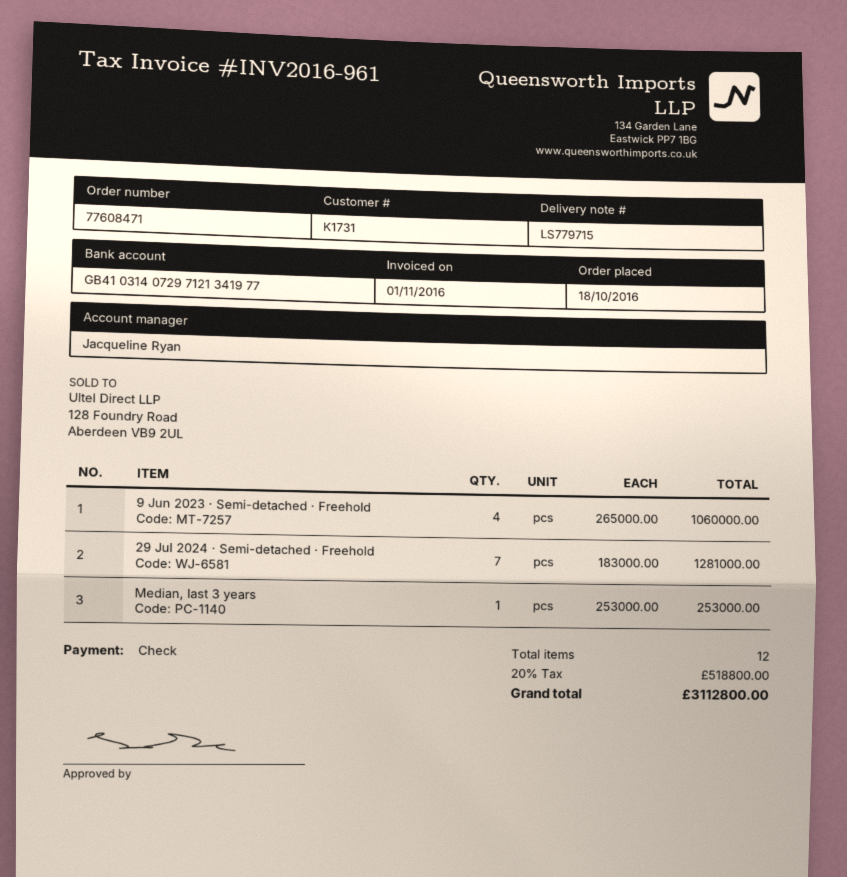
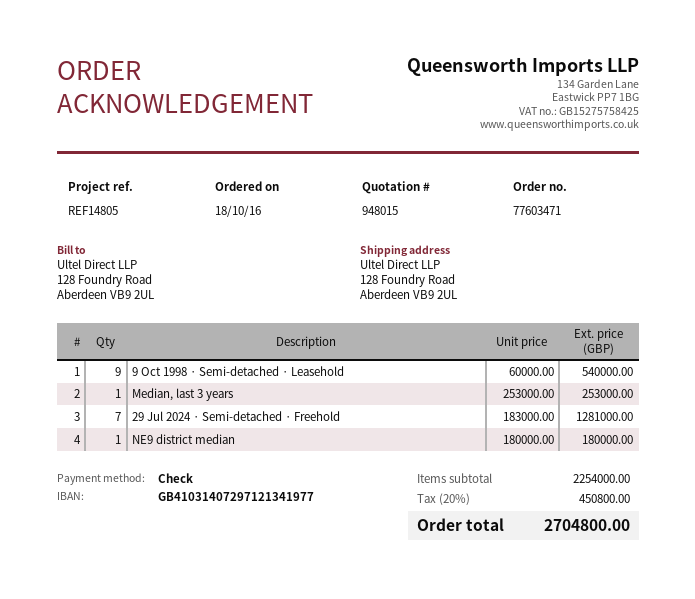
order number: 77608471 -> 77603471
9 Jun 2023 · Semi-detached · Freehold: 4 x 265000.00 = 1060000.00 -> none
9 Oct 1998 · Semi-detached · Leasehold: none -> 9 x 60000.00 = 540000.00
NE9 district median: none -> 1 x 180000.00 = 180000.00
tax: 20% = 518800.00 -> 20% = 450800.00
total: 3112800.00 -> 2704800.00

